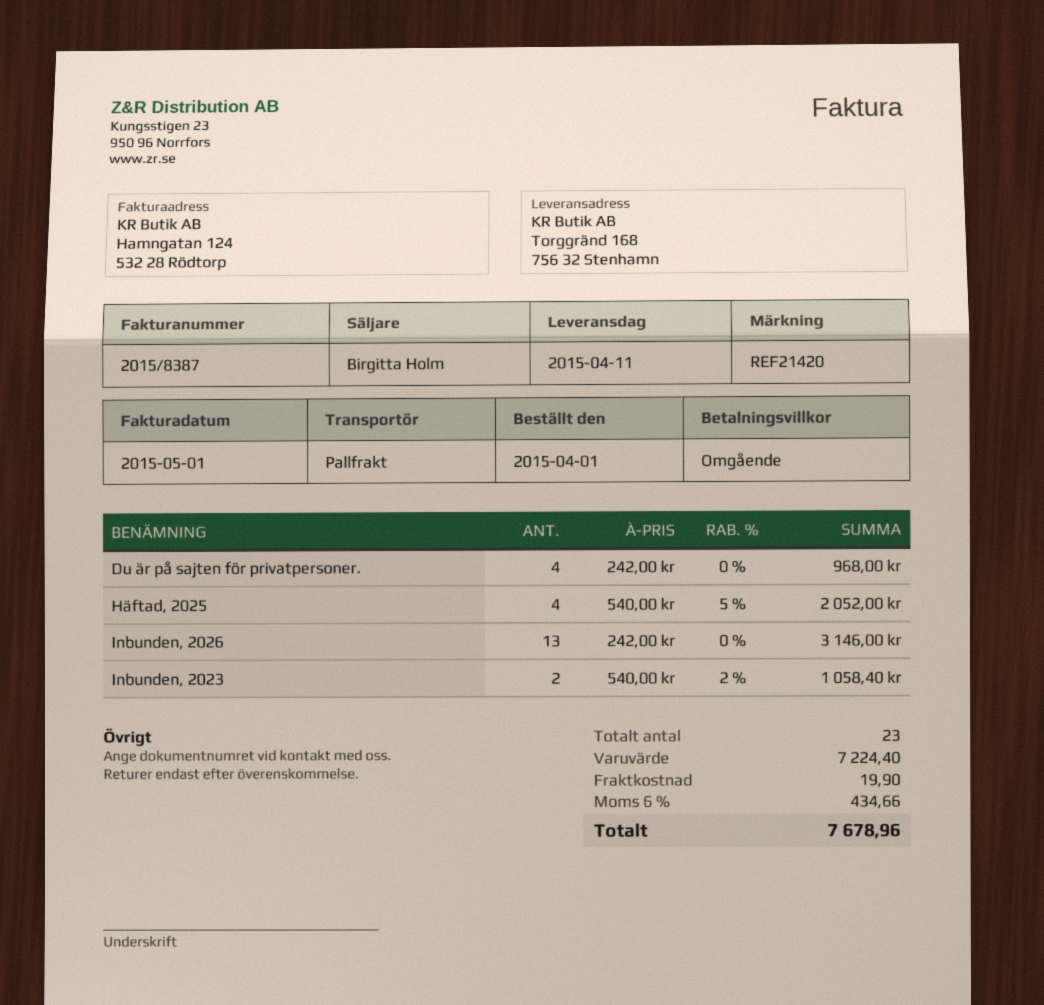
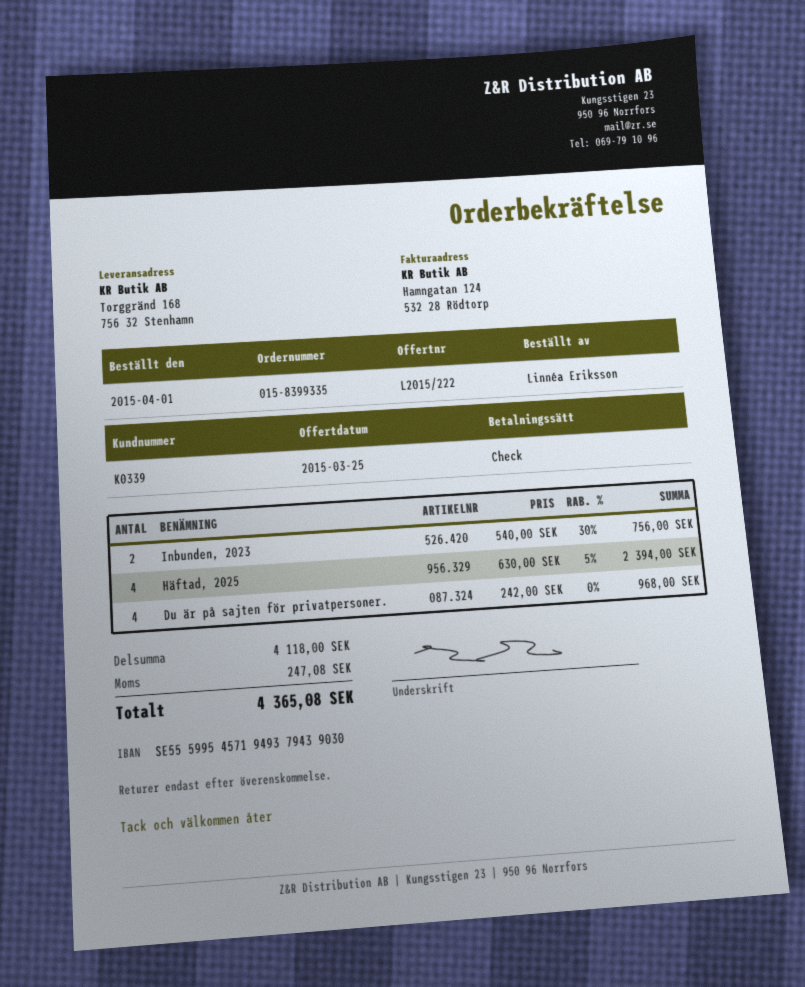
Häftad, 2025: 4 x 540.00 - 5% = 2052.00 -> 4 x 630.00 - 5% = 2394.00
Inbunden, 2026: 13 x 242.00 = 3146.00 -> none
Inbunden, 2023: 2 x 540.00 - 2% = 1058.40 -> 2 x 540.00 - 30% = 756.00
subtotal: 7224.40 -> 4118.00
shipping: 19.90 -> none
tax: 434.66 -> 247.08
total: 7678.96 -> 4365.08

